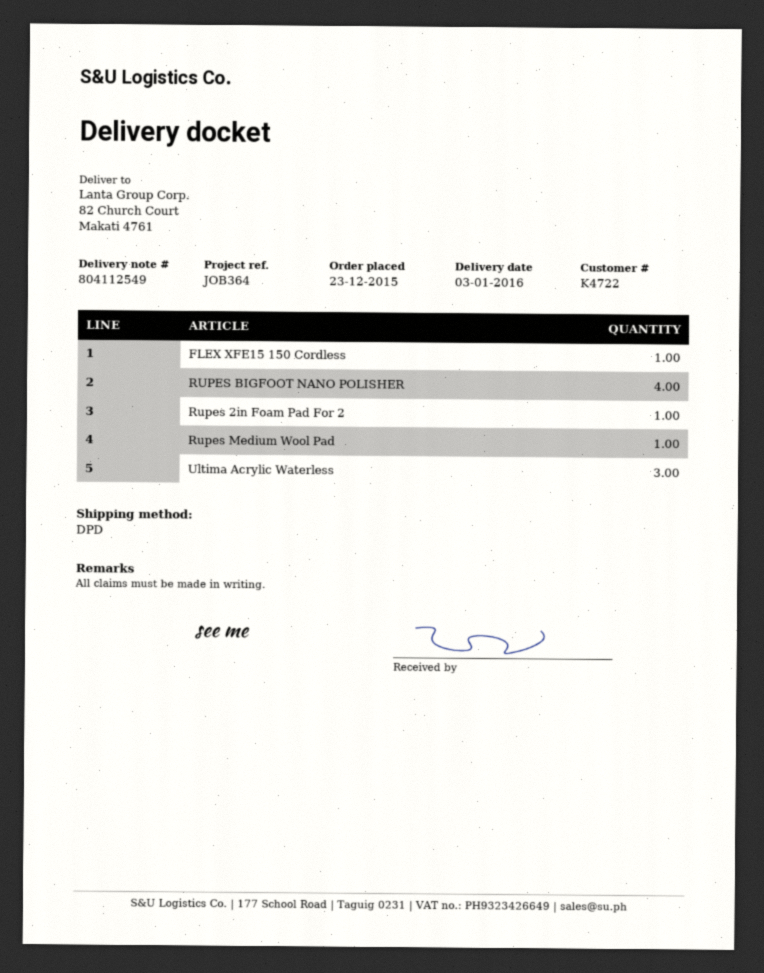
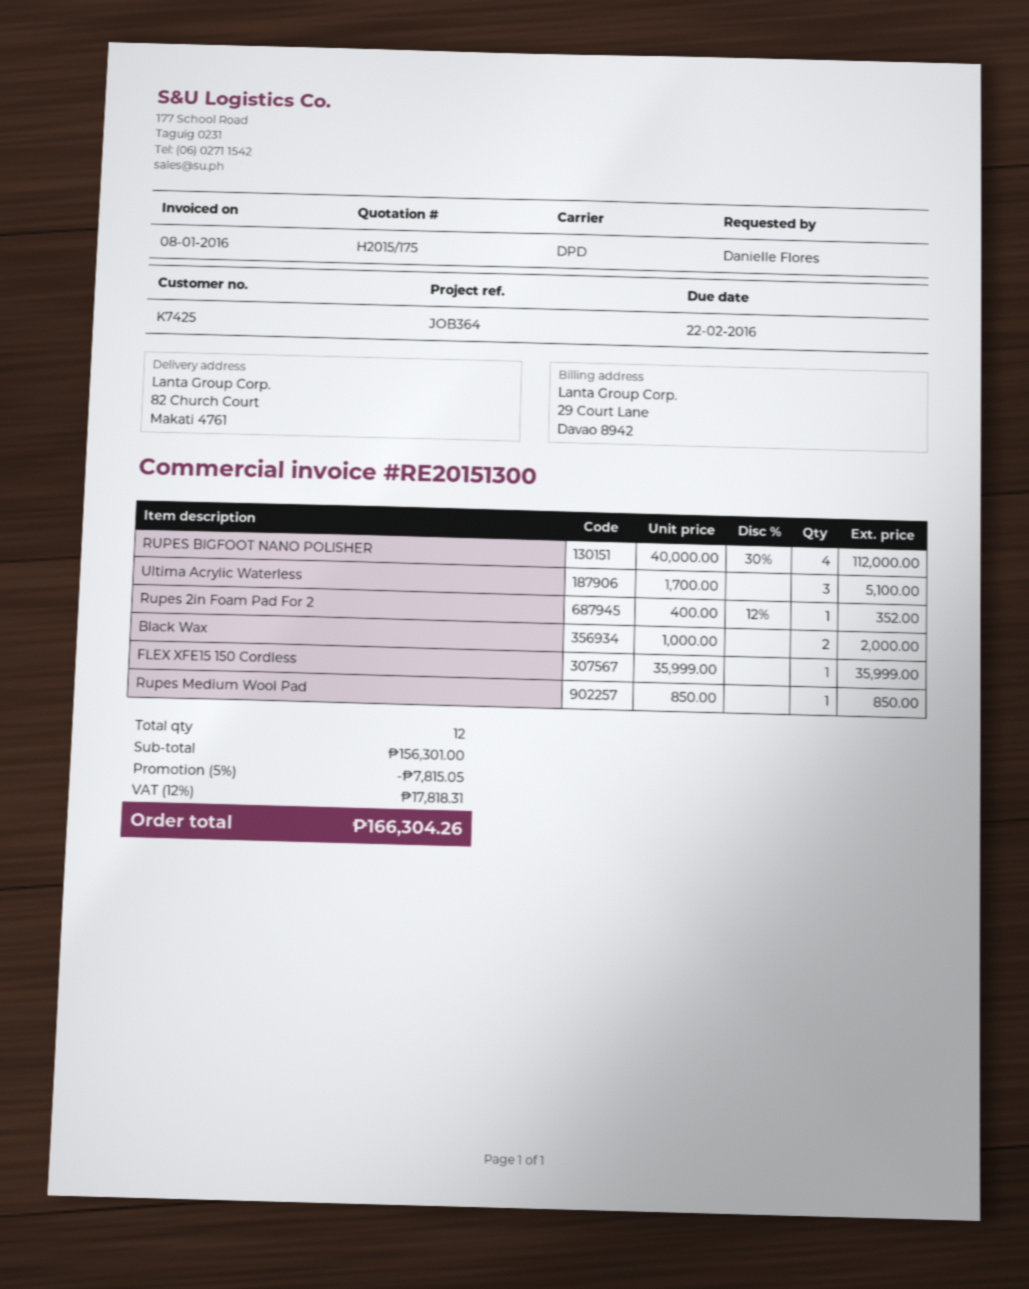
customer number: K4722 -> K7425
Black Wax: none -> 2

